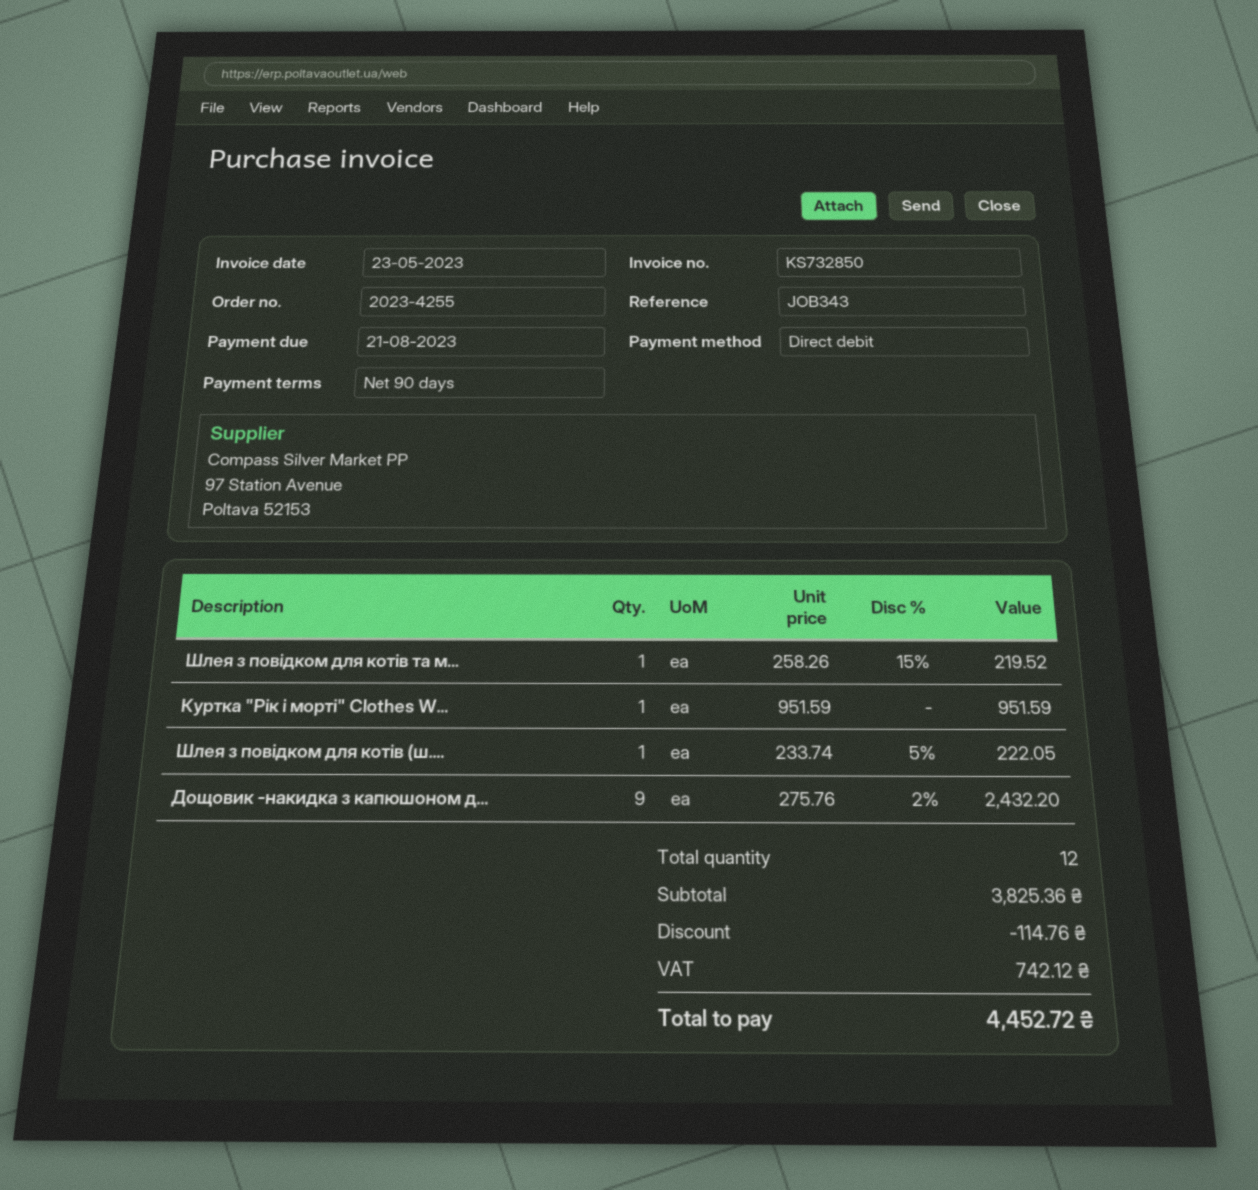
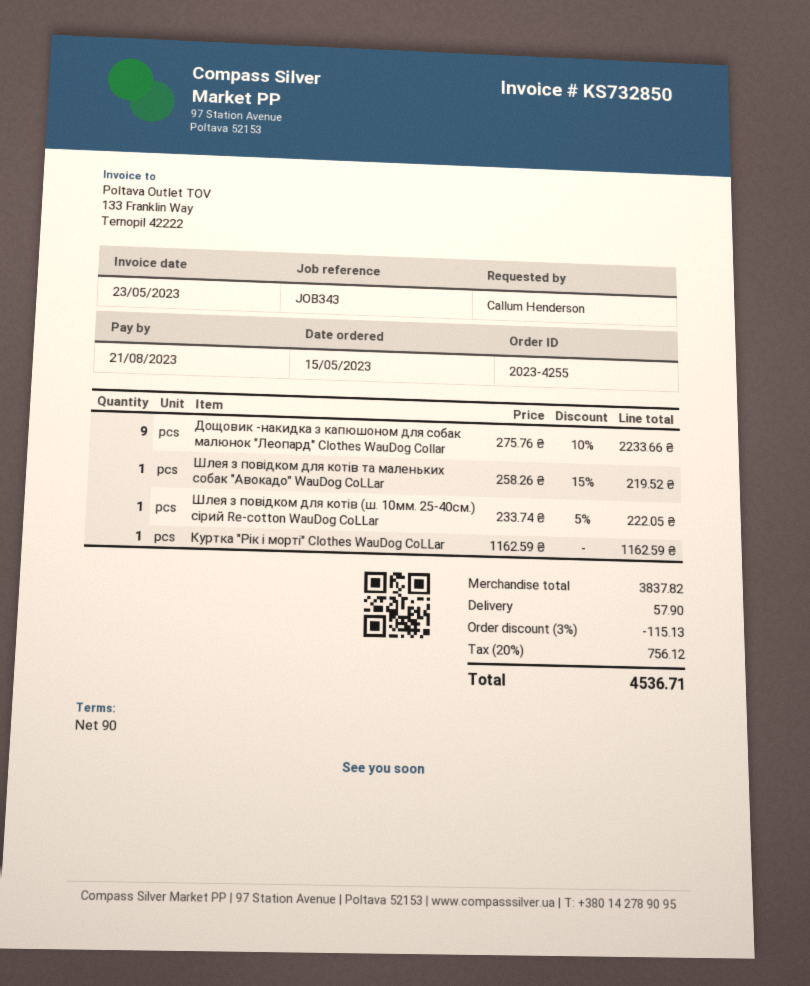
Куртка "Рік і морті" Clothes W...: 1 x 951.59 = 951.59 -> 1 x 1162.59 = 1162.59
Дощовик -накидка з капюшоном д...: 9 x 275.76 - 2% = 2432.20 -> 9 x 275.76 - 10% = 2233.66
subtotal: 3825.36 -> 3837.82
discount: 114.76 -> 115.13
shipping: none -> 57.90
tax: 742.12 -> 756.12
total: 4452.72 -> 4536.71

